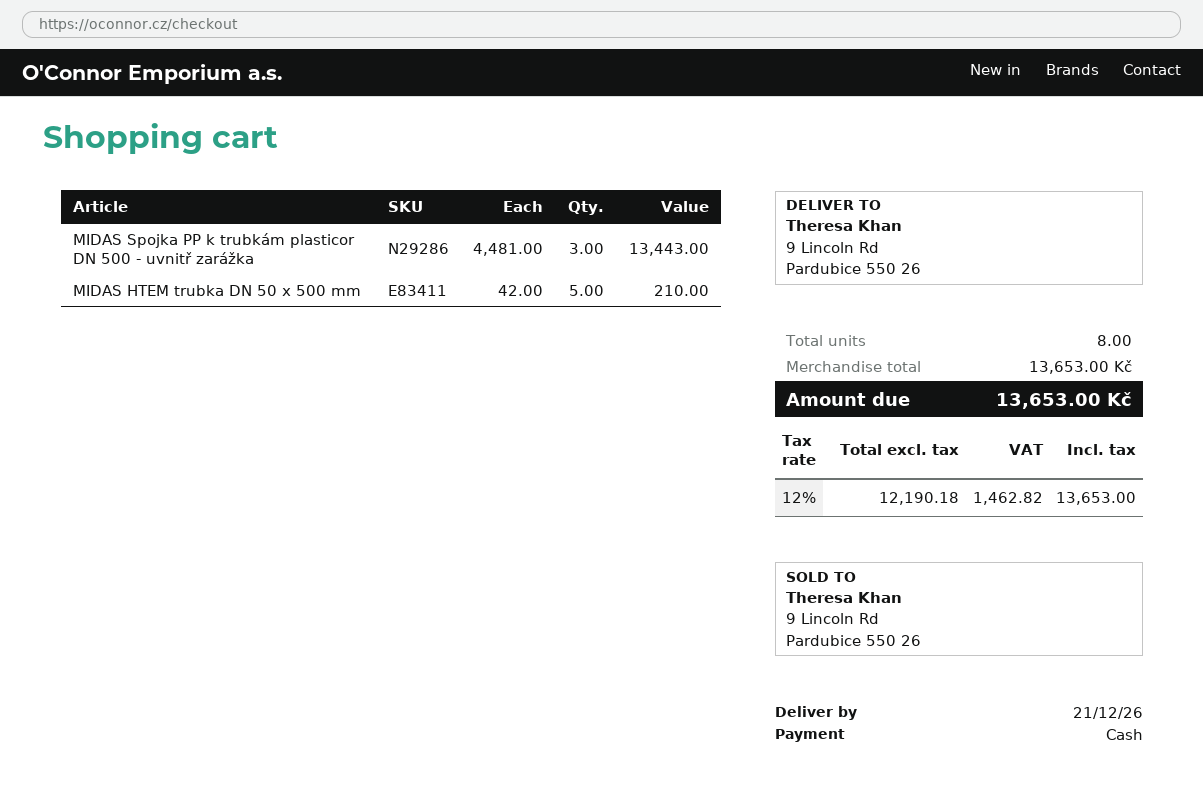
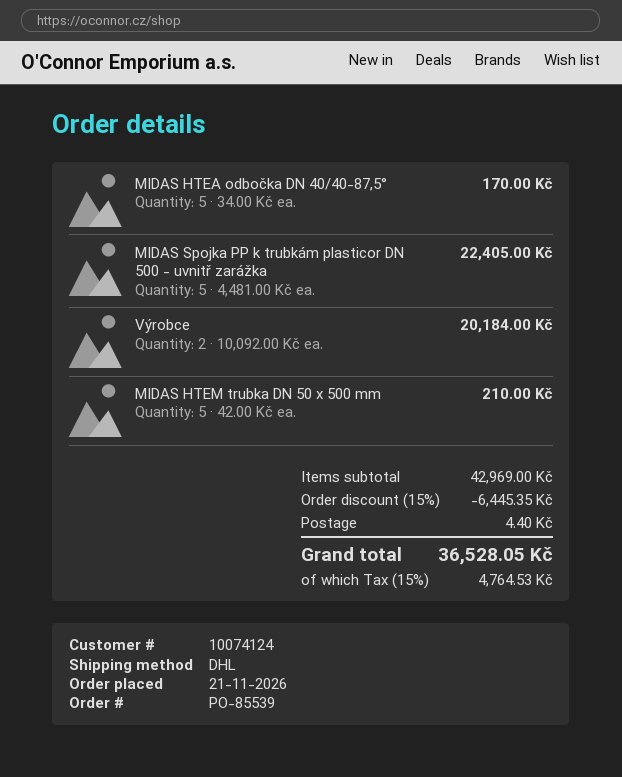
MIDAS Spojka PP k trubkám plasticor DN 500 - uvnitř zarážka: 3 x 4481.00 = 13443.00 -> 5 x 4481.00 = 22405.00
MIDAS HTEA odbočka DN 40/40-87,5°: none -> 5 x 34.00 = 170.00
Výrobce: none -> 2 x 10092.00 = 20184.00
subtotal: 13653.00 -> 42969.00
discount: none -> 15% = 6445.35
shipping: none -> 4.40
tax: 12% = 1462.82 -> 15% = 4764.53
total: 13653.00 -> 36528.05

